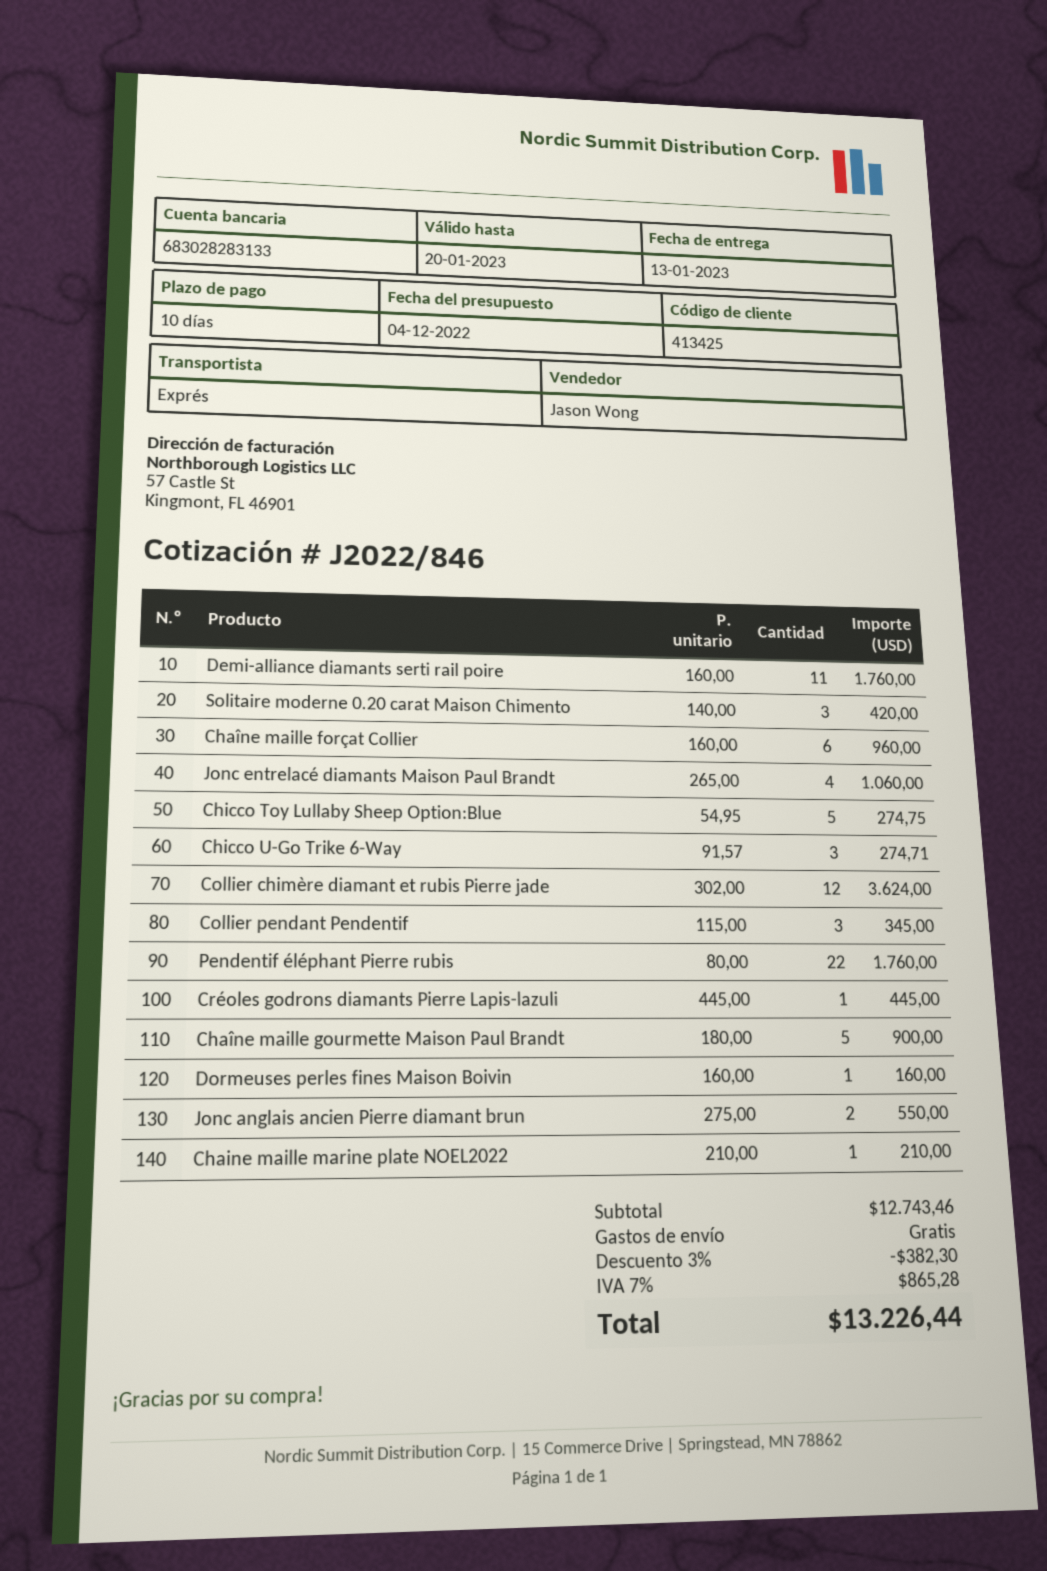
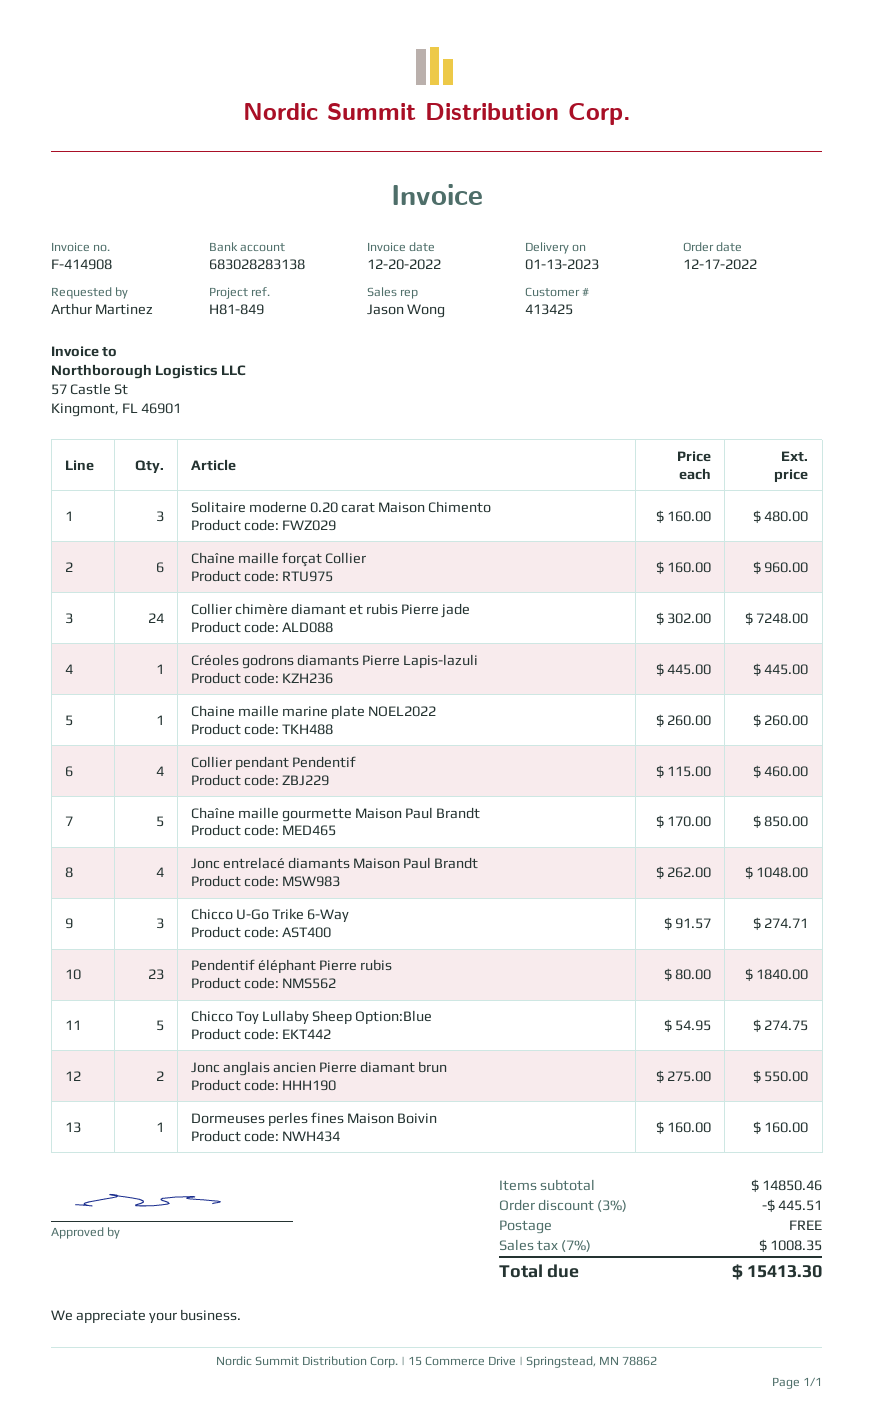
bank account: 683028283133 -> 683028283138
Demi-alliance diamants serti rail poire: 11 x 160.00 = 1760.00 -> none
Solitaire moderne 0.20 carat Maison Chimento: 3 x 140.00 = 420.00 -> 3 x 160.00 = 480.00
Jonc entrelacé diamants Maison Paul Brandt: 4 x 265.00 = 1060.00 -> 4 x 262.00 = 1048.00
Collier chimère diamant et rubis Pierre jade: 12 x 302.00 = 3624.00 -> 24 x 302.00 = 7248.00
Collier pendant Pendentif: 3 x 115.00 = 345.00 -> 4 x 115.00 = 460.00
Pendentif éléphant Pierre rubis: 22 x 80.00 = 1760.00 -> 23 x 80.00 = 1840.00
Chaîne maille gourmette Maison Paul Brandt: 5 x 180.00 = 900.00 -> 5 x 170.00 = 850.00
Chaine maille marine plate NOEL2022: 1 x 210.00 = 210.00 -> 1 x 260.00 = 260.00
subtotal: 12743.46 -> 14850.46
discount: 3% = 382.30 -> 3% = 445.51
tax: 7% = 865.28 -> 7% = 1008.35
total: 13226.44 -> 15413.30

